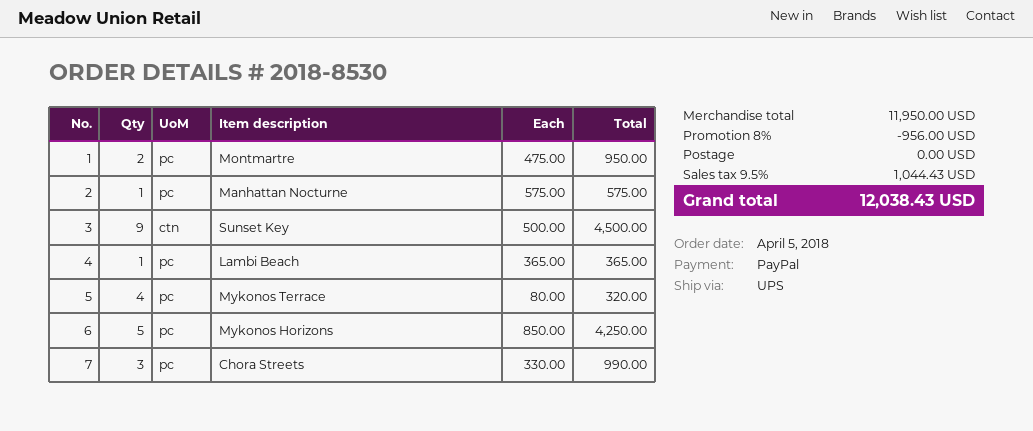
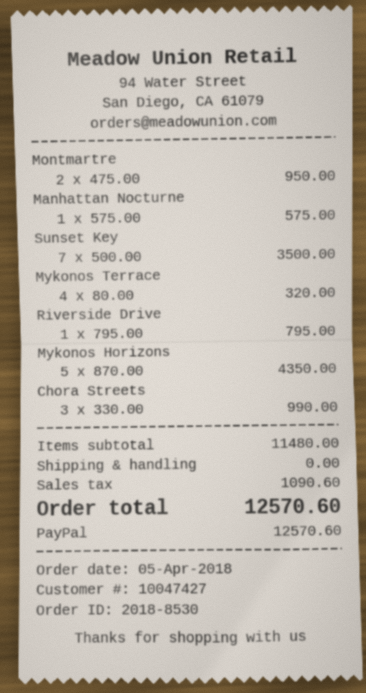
Sunset Key: 9 x 500.00 = 4500.00 -> 7 x 500.00 = 3500.00
Lambi Beach: 1 x 365.00 = 365.00 -> none
Mykonos Horizons: 5 x 850.00 = 4250.00 -> 5 x 870.00 = 4350.00
Riverside Drive: none -> 1 x 795.00 = 795.00
subtotal: 11950.00 -> 11480.00
discount: 8% = 956.00 -> none
tax: 1044.43 -> 1090.60
total: 12038.43 -> 12570.60

